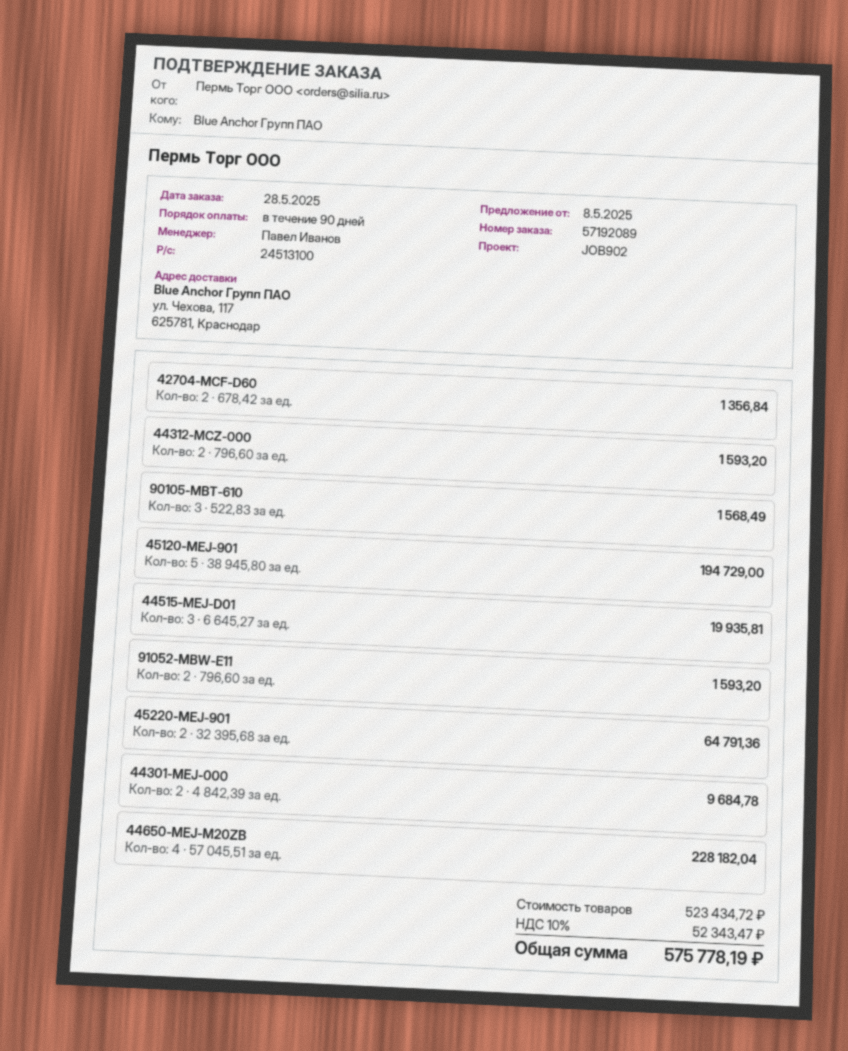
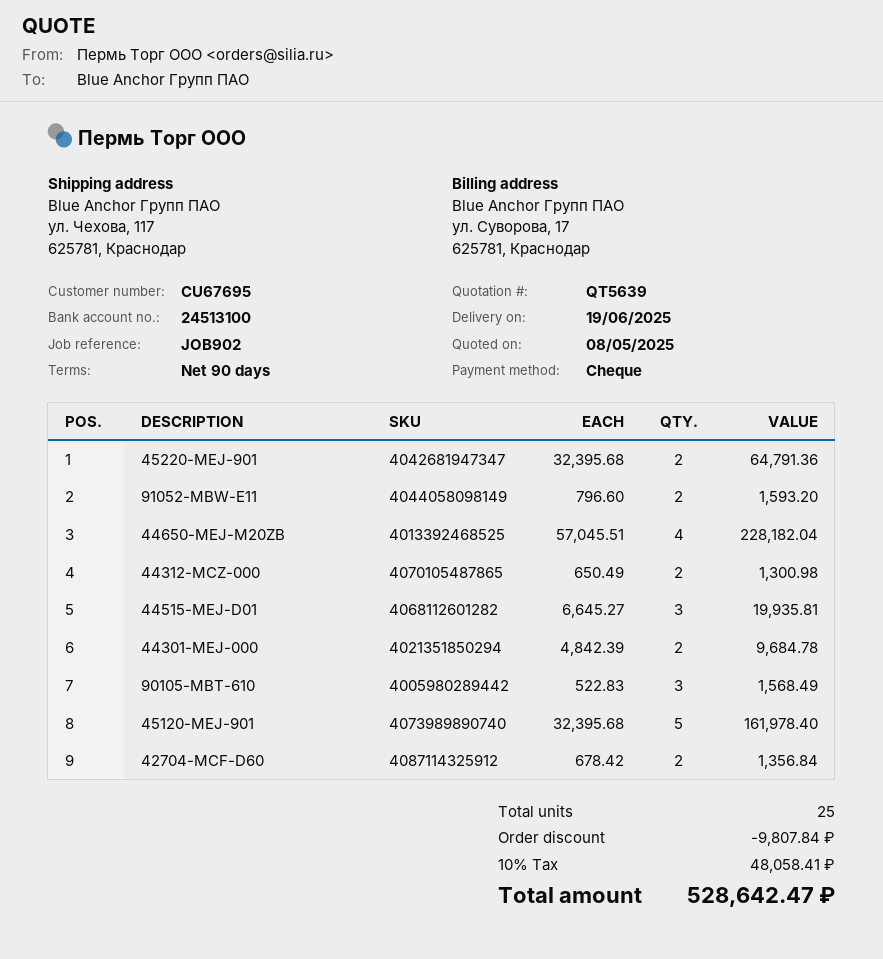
44312-MCZ-000: 2 x 796.60 = 1593.20 -> 2 x 650.49 = 1300.98
45120-MEJ-901: 5 x 38945.80 = 194729.00 -> 5 x 32395.68 = 161978.40
discount: none -> 9807.84
tax: 10% = 52343.47 -> 10% = 48058.41
total: 575778.19 -> 528642.47

